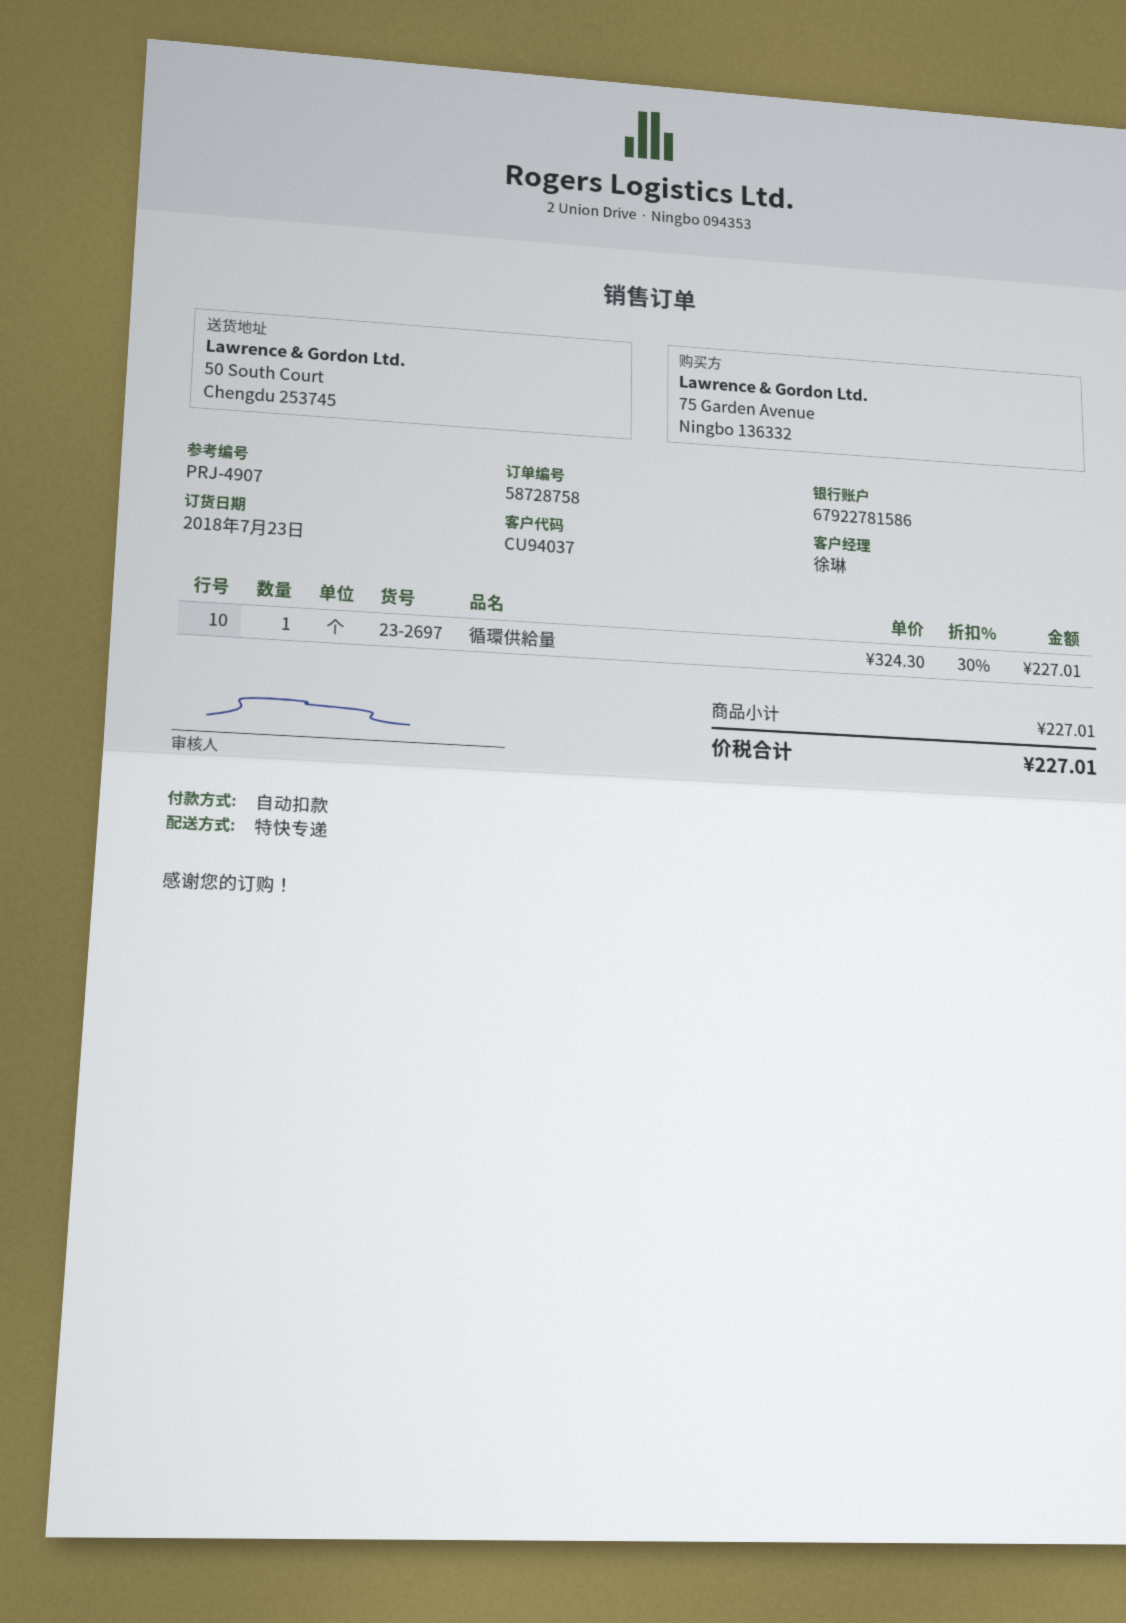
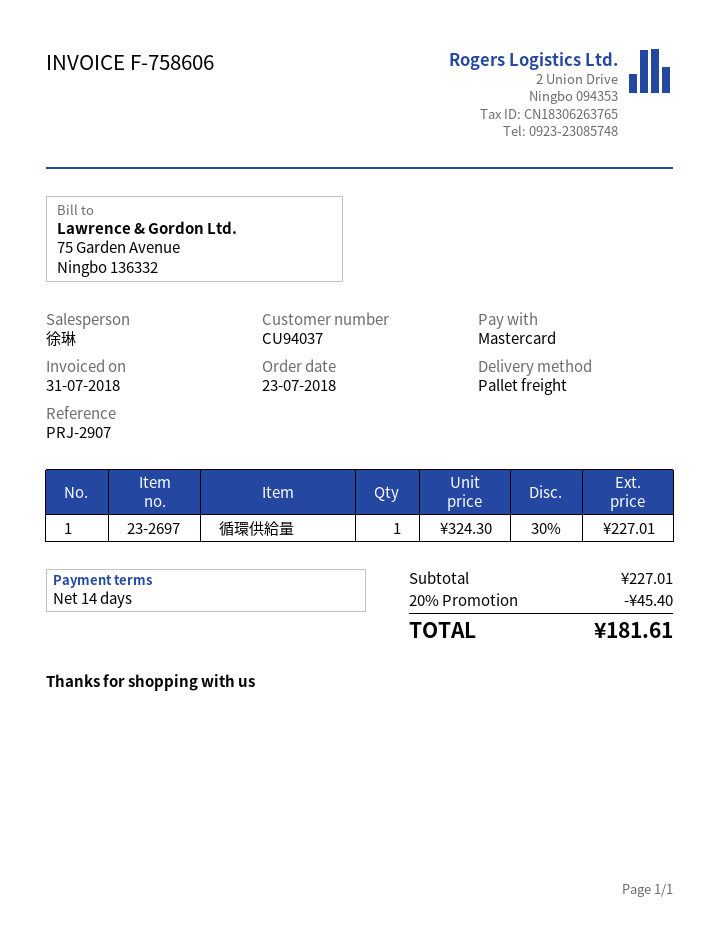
reference: PRJ-4907 -> PRJ-2907
payment method: direct debit -> Mastercard
shipping method: express -> pallet freight
discount: none -> 20% = 45.40
total: 227.01 -> 181.61

